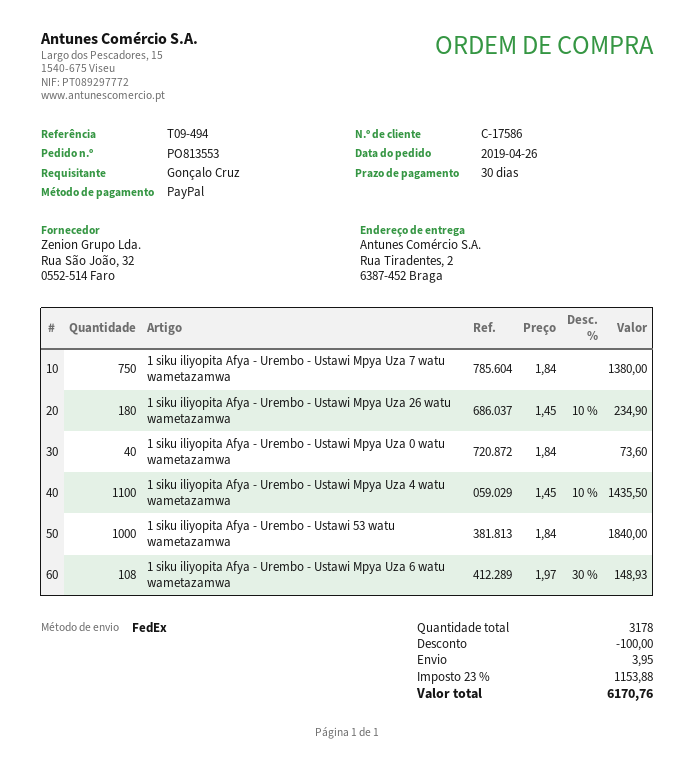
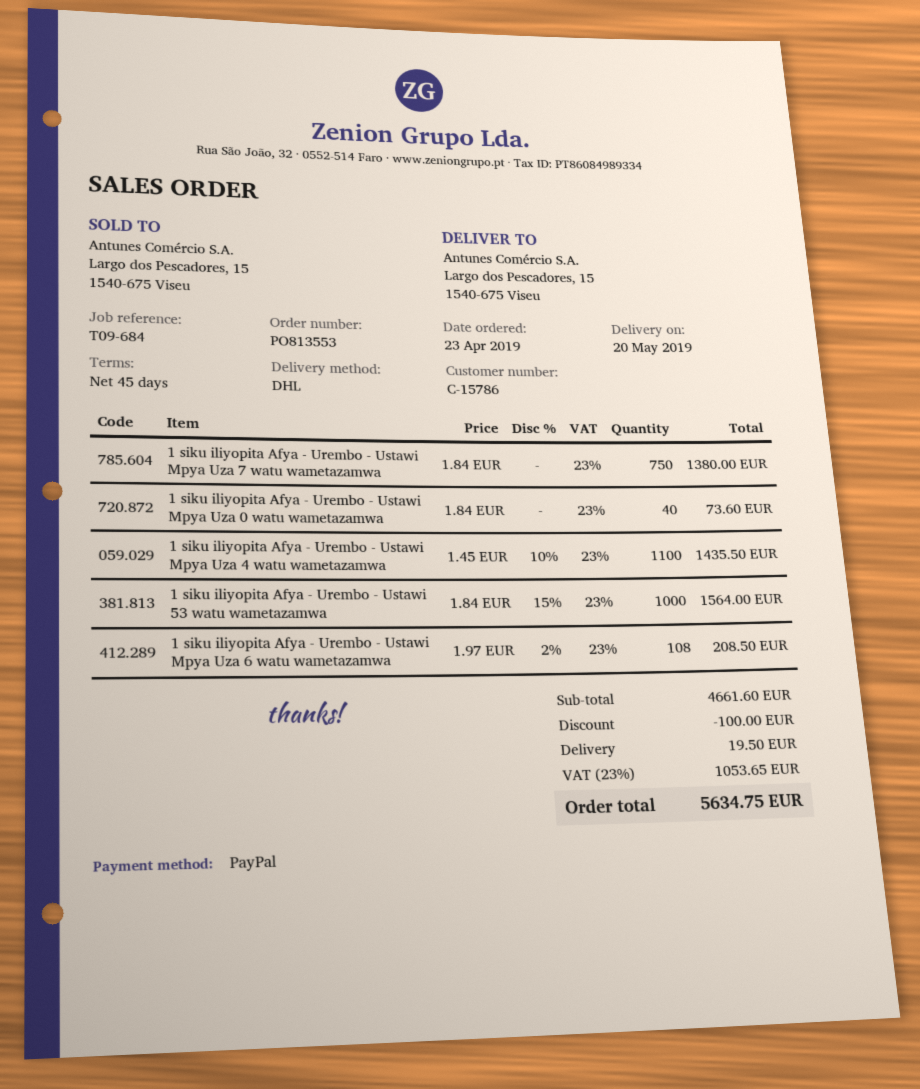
order date: 2019-04-26 -> 2019-04-23
payment terms: 30 days -> 45 days
customer number: C-17586 -> C-15786
reference: T09-494 -> T09-684
shipping method: FedEx -> DHL
ship to: Rua Tiradentes, 2, 6387-452 Braga -> Largo dos Pescadores, 15, 1540-675 Viseu
1 siku iliyopita Afya - Urembo - Ustawi Mpya Uza 26 watu wametazamwa: 180 x 1.45 - 10% = 234.90 -> none
1 siku iliyopita Afya - Urembo - Ustawi 53 watu wametazamwa: 1000 x 1.84 = 1840.00 -> 1000 x 1.84 - 15% = 1564.00
1 siku iliyopita Afya - Urembo - Ustawi Mpya Uza 6 watu wametazamwa: 108 x 1.97 - 30% = 148.93 -> 108 x 1.97 - 2% = 208.50
shipping: 3.95 -> 19.50
tax: 23% = 1153.88 -> 23% = 1053.65
total: 6170.76 -> 5634.75

